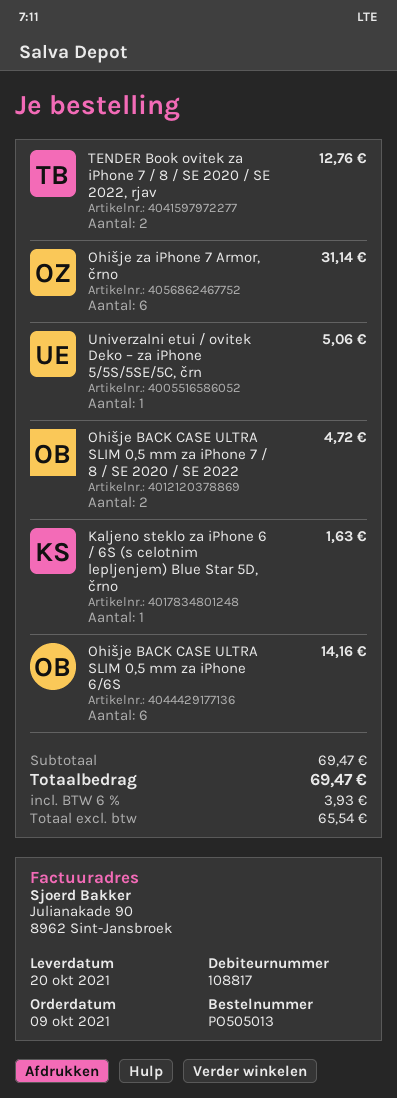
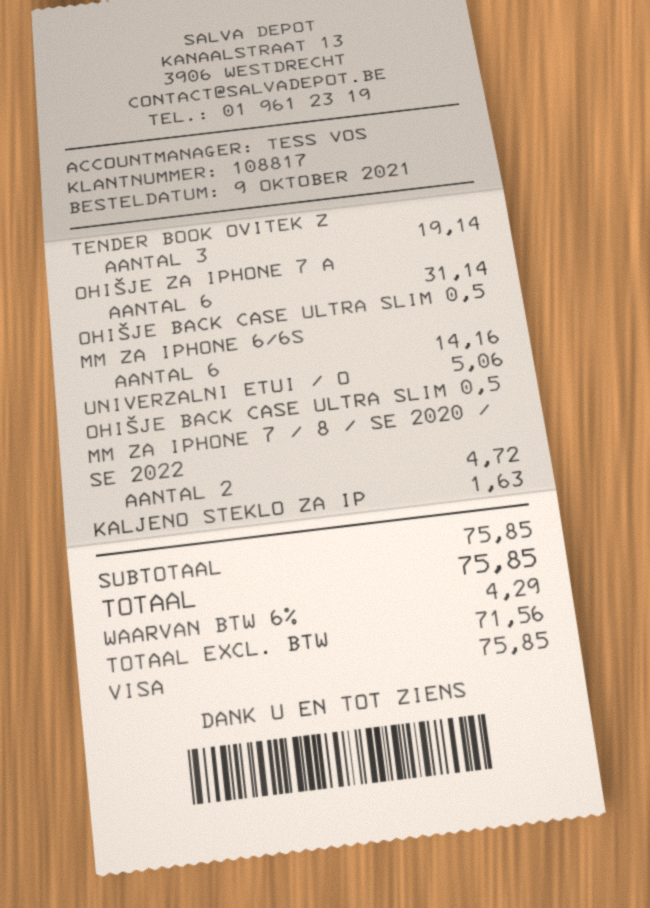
TENDER Book ovitek za iPhone 7 / 8 / SE 2020 / SE 2022, rjav: 2 for 12.76 -> 3 for 19.14
subtotal: 69.47 -> 75.85
net: 65.54 -> 71.56
tax: 6% = 3.93 -> 6% = 4.29
total: 69.47 -> 75.85

